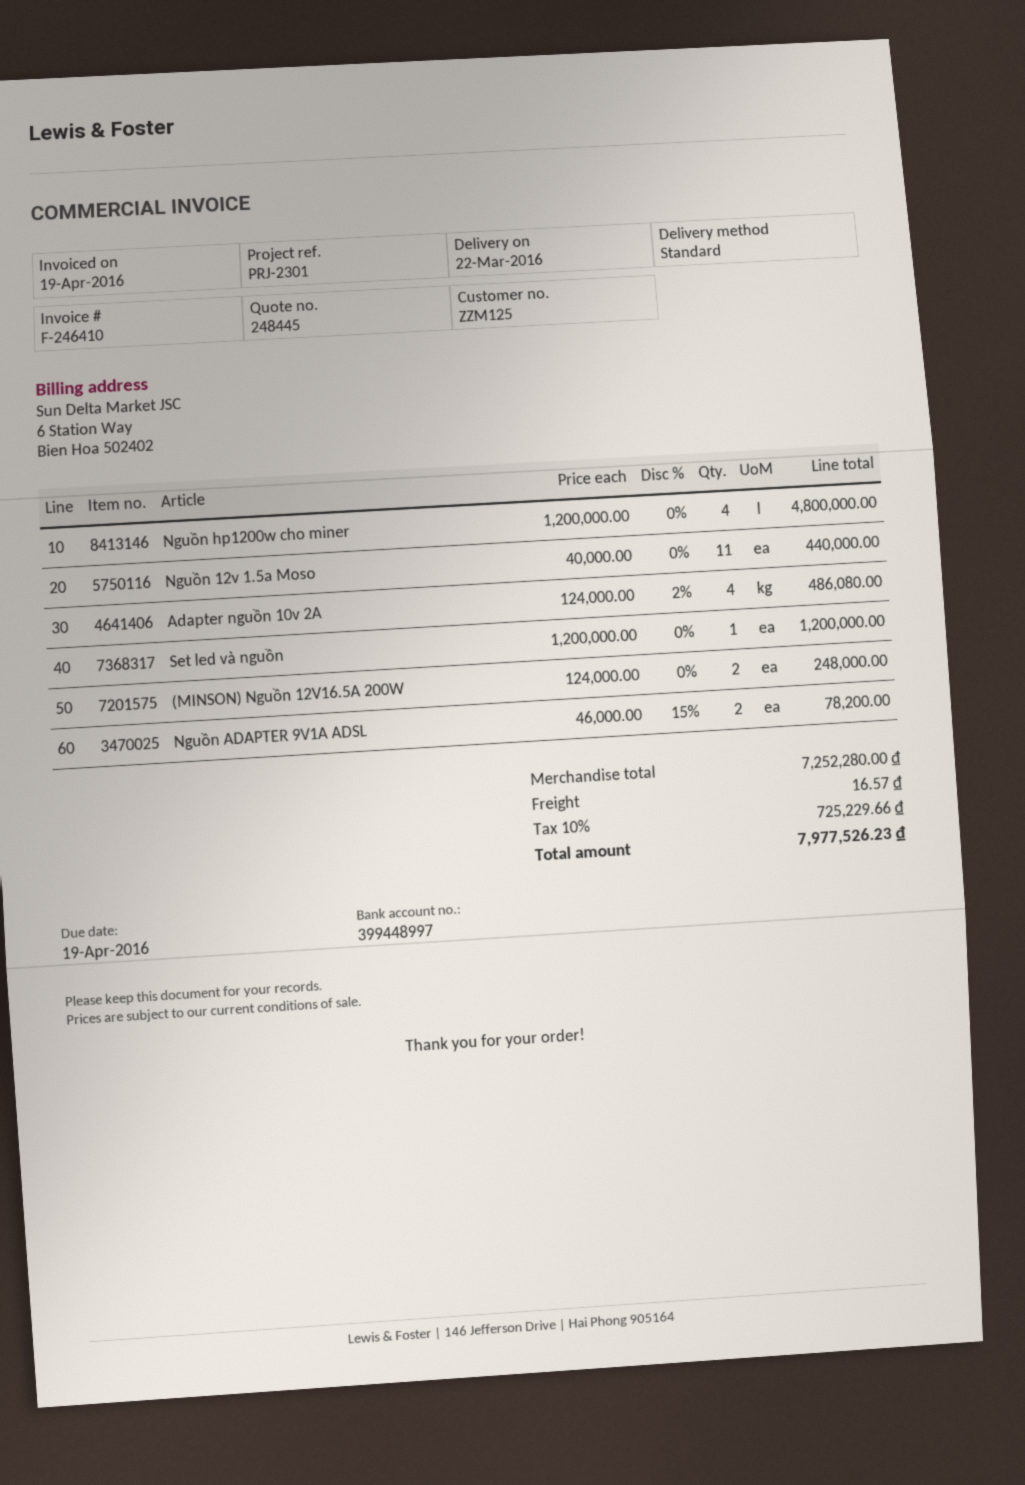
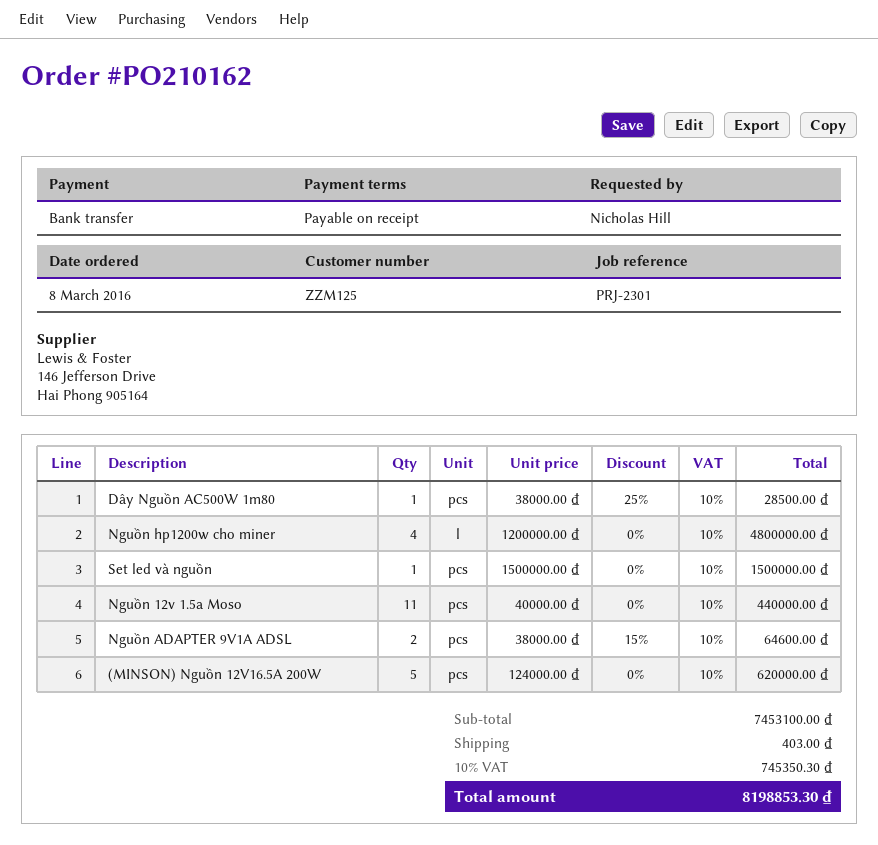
Adapter nguồn 10v 2A: 4 x 124000.00 - 2% = 486080.00 -> none
Set led và nguồn: 1 x 1200000.00 = 1200000.00 -> 1 x 1500000.00 = 1500000.00
(MINSON) Nguồn 12V16.5A 200W: 2 x 124000.00 = 248000.00 -> 5 x 124000.00 = 620000.00
Nguồn ADAPTER 9V1A ADSL: 2 x 46000.00 - 15% = 78200.00 -> 2 x 38000.00 - 15% = 64600.00
Dây Nguồn AC500W 1m80: none -> 1 x 38000.00 - 25% = 28500.00
subtotal: 7252280.00 -> 7453100.00
shipping: 16.57 -> 403.00
tax: 10% = 725229.66 -> 10% = 745350.30
total: 7977526.23 -> 8198853.30

